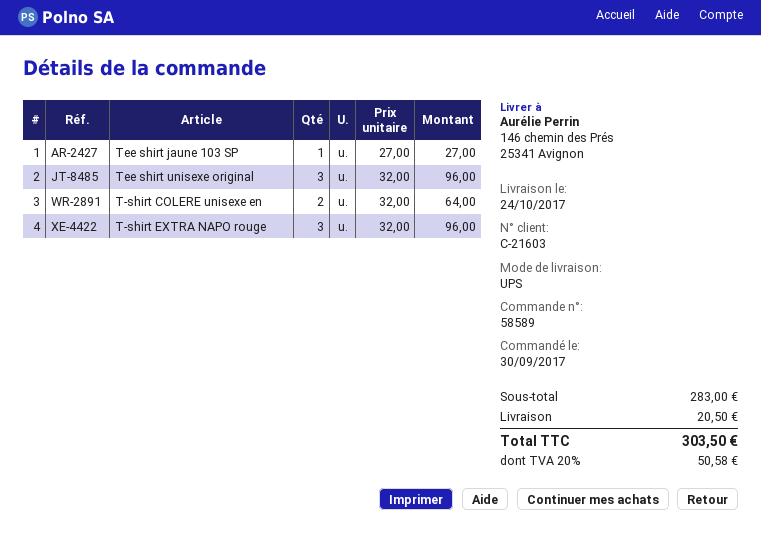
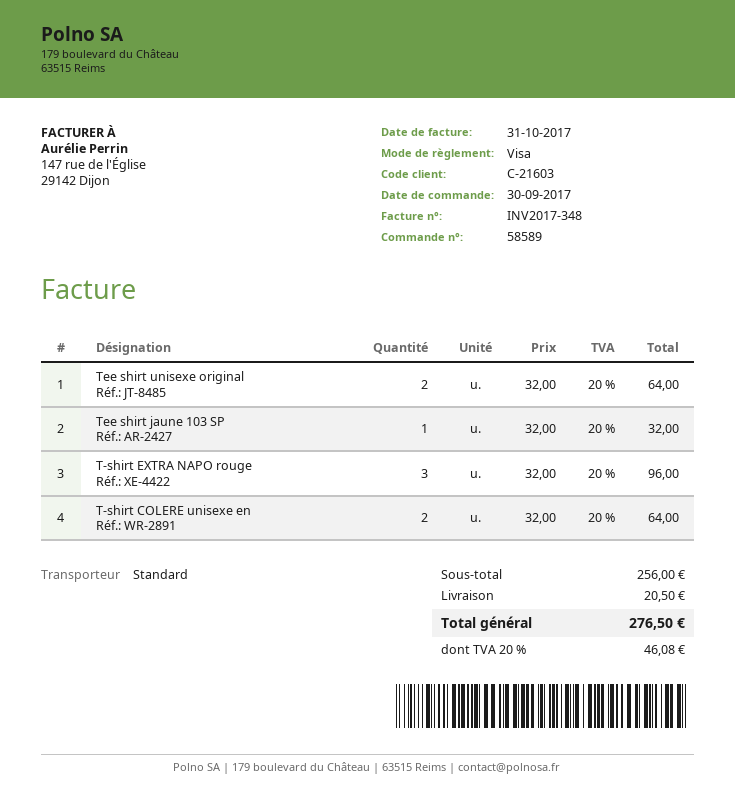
shipping method: UPS -> standard
Tee shirt jaune 103 SP: 1 x 27.00 = 27.00 -> 1 x 32.00 = 32.00
Tee shirt unisexe original: 3 x 32.00 = 96.00 -> 2 x 32.00 = 64.00
subtotal: 283.00 -> 256.00
tax: 20% = 50.58 -> 20% = 46.08
total: 303.50 -> 276.50

